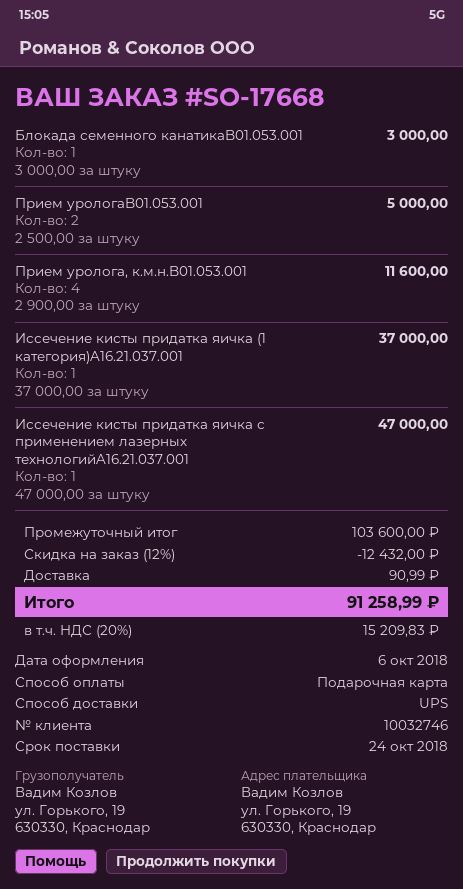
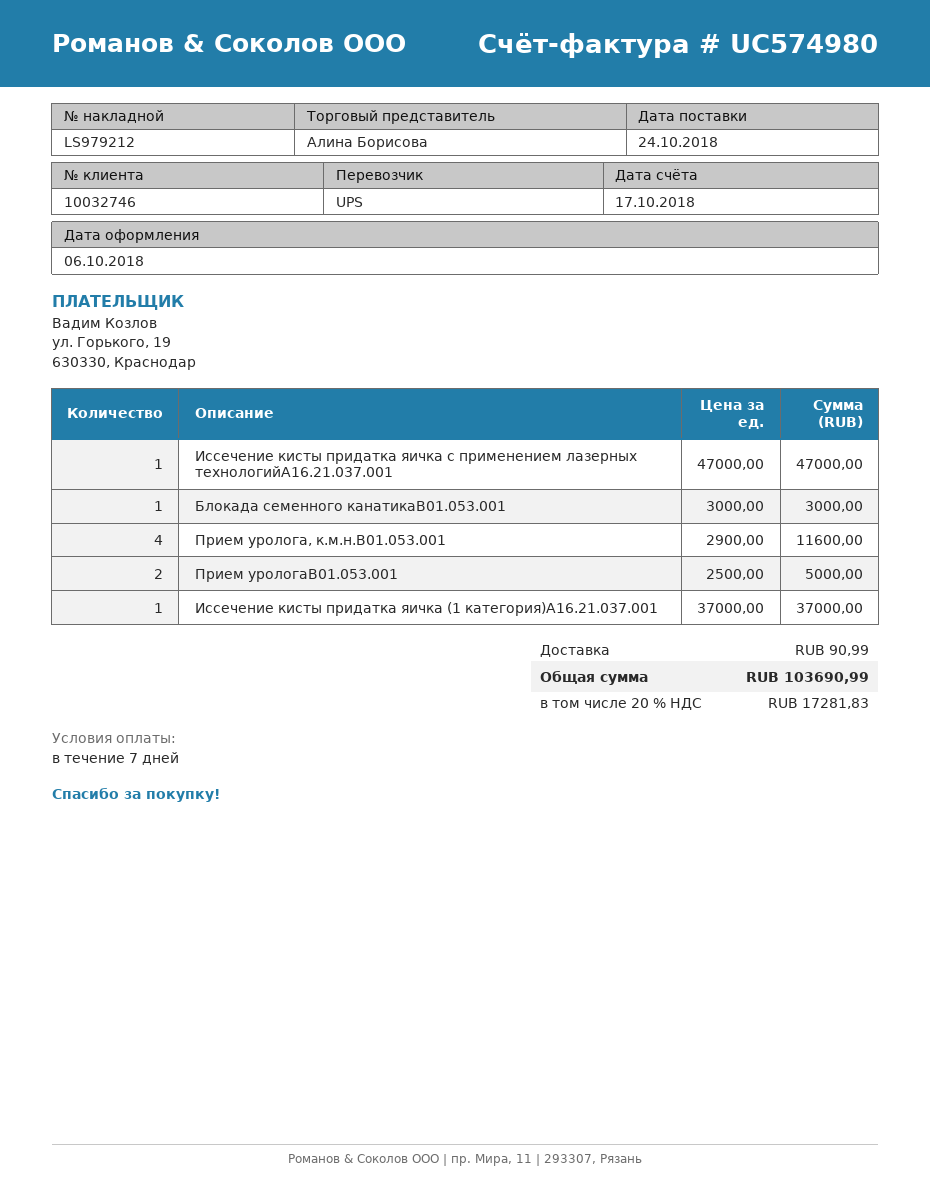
discount: 12% = 12432.00 -> none
tax: 20% = 15209.83 -> 20% = 17281.83
total: 91258.99 -> 103690.99

